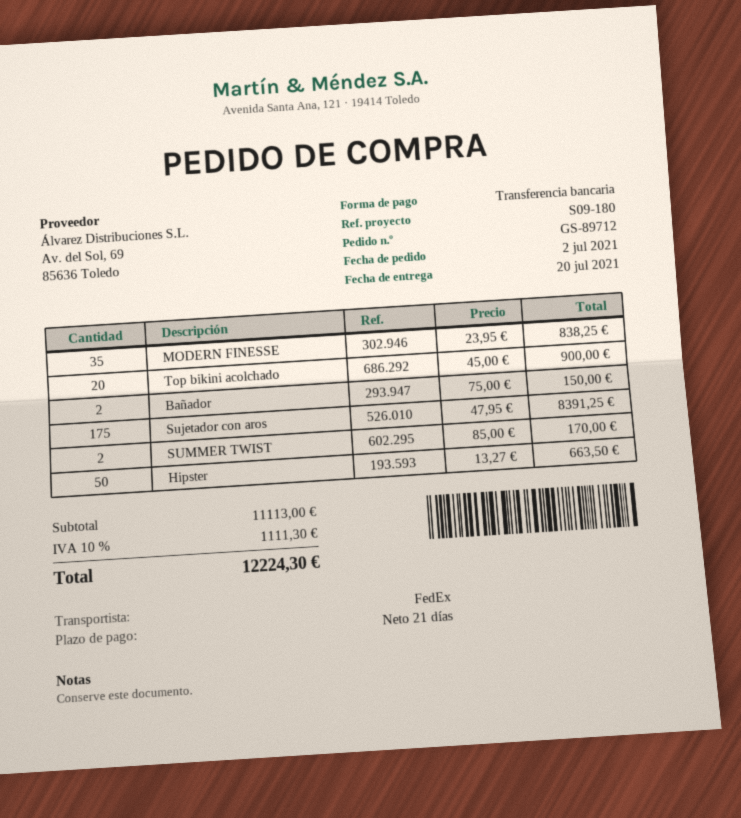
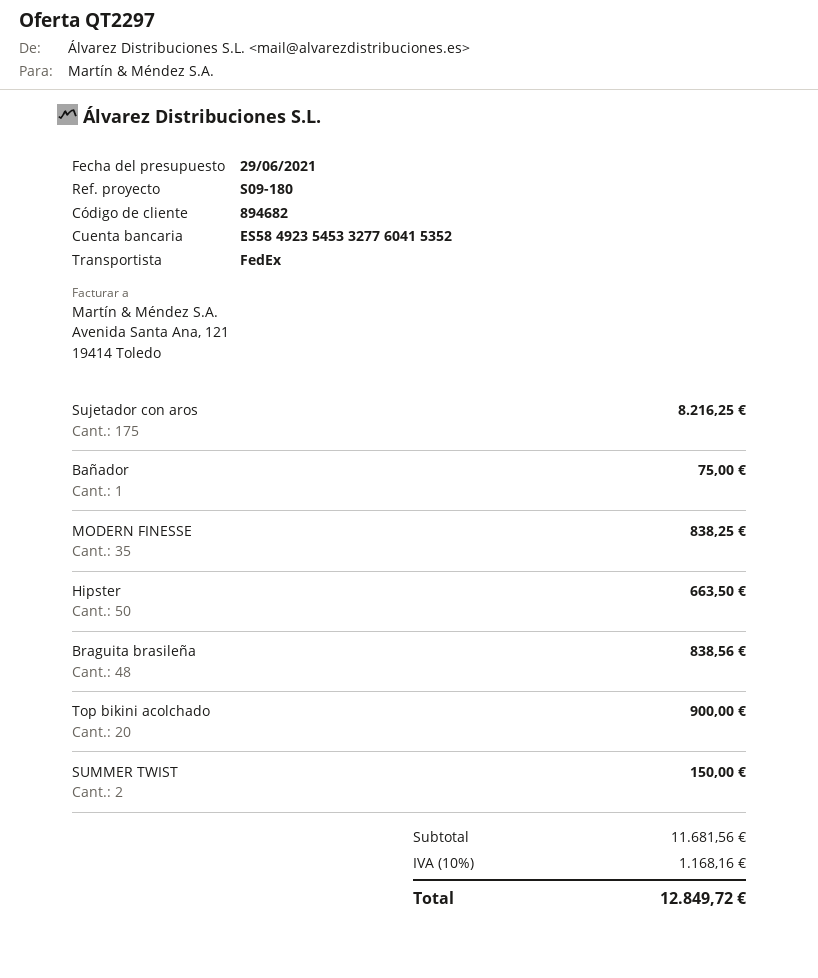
Bañador: 2 for 150.00 -> 1 for 75.00
Sujetador con aros: 175 for 8391.25 -> 175 for 8216.25
SUMMER TWIST: 2 for 170.00 -> 2 for 150.00
Braguita brasileña: none -> 48 for 838.56
subtotal: 11113.00 -> 11681.56
tax: 10% = 1111.30 -> 10% = 1168.16
total: 12224.30 -> 12849.72

